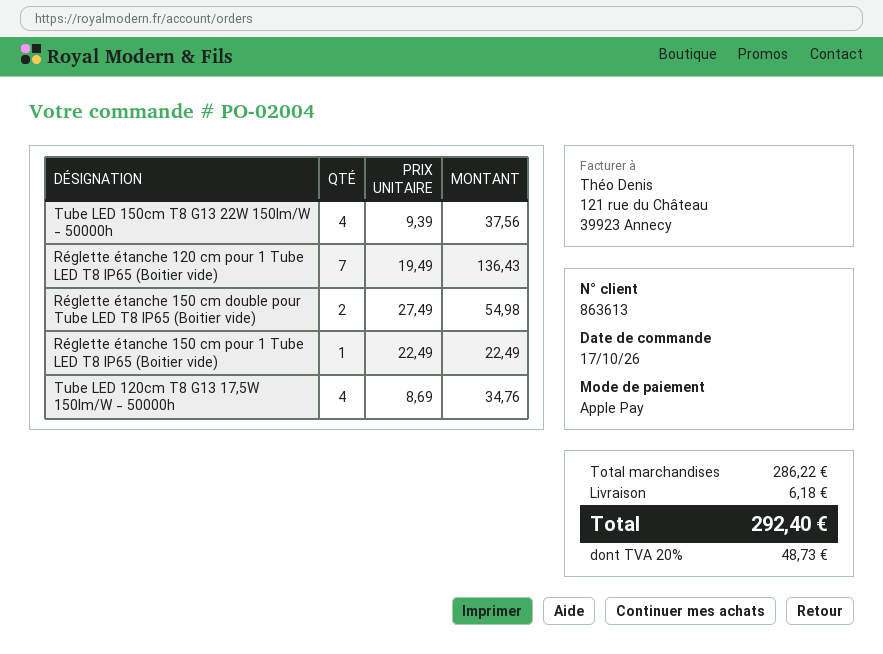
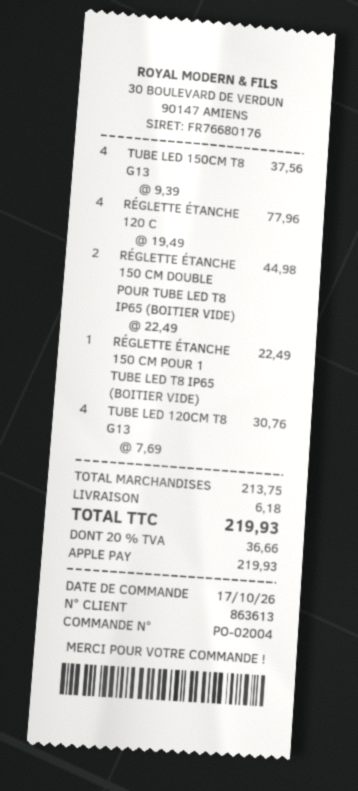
Réglette étanche 120 cm pour 1 Tube LED T8 IP65 (Boitier vide): 7 x 19.49 = 136.43 -> 4 x 19.49 = 77.96
Réglette étanche 150 cm double pour Tube LED T8 IP65 (Boitier vide): 2 x 27.49 = 54.98 -> 2 x 22.49 = 44.98
Tube LED 120cm T8 G13 17,5W 150lm/W - 50000h: 4 x 8.69 = 34.76 -> 4 x 7.69 = 30.76
subtotal: 286.22 -> 213.75
tax: 20% = 48.73 -> 20% = 36.66
total: 292.40 -> 219.93

